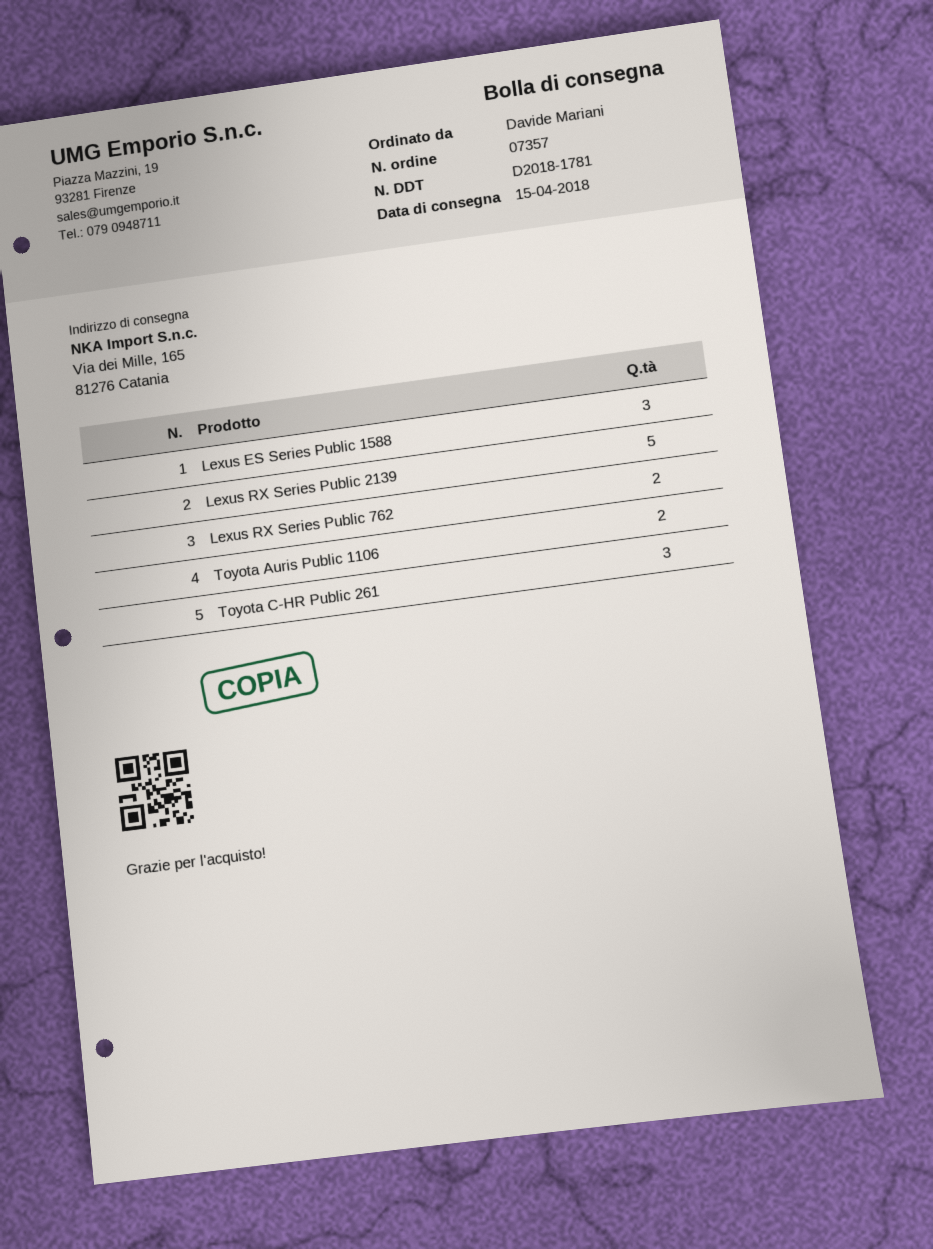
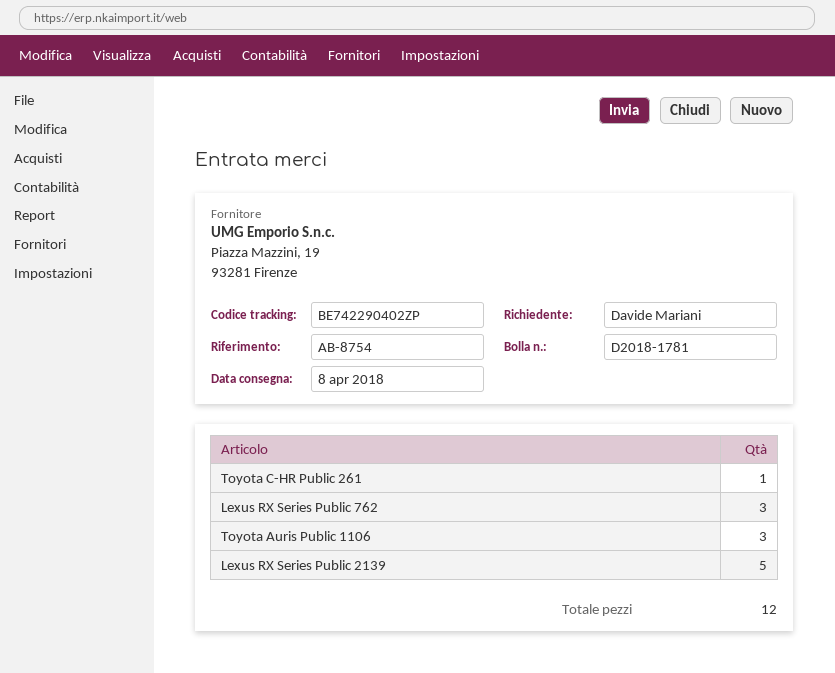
delivery date: 2018-04-15 -> 2018-04-08
Lexus ES Series Public 1588: 3 -> none
Lexus RX Series Public 762: 2 -> 3
Toyota Auris Public 1106: 2 -> 3
Toyota C-HR Public 261: 3 -> 1

